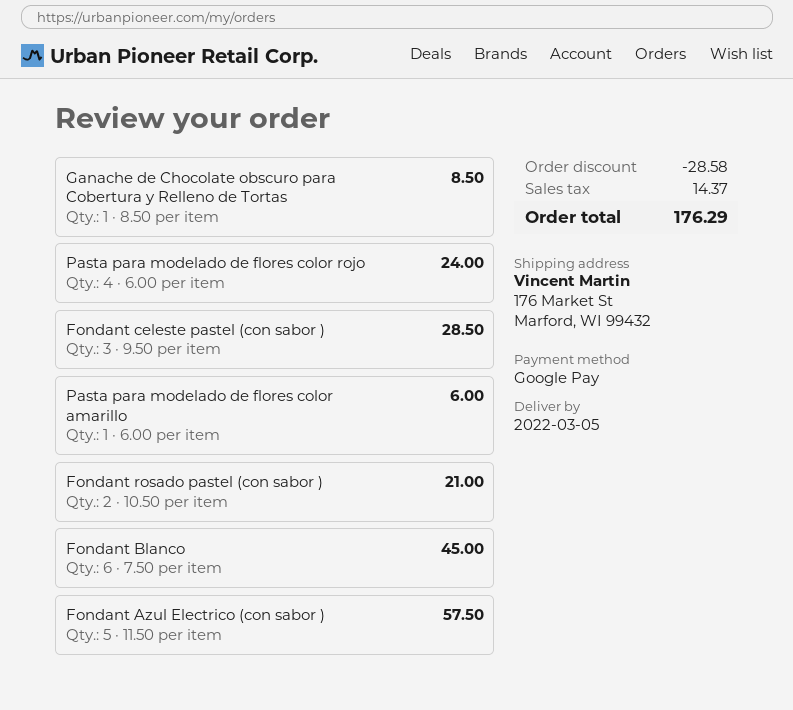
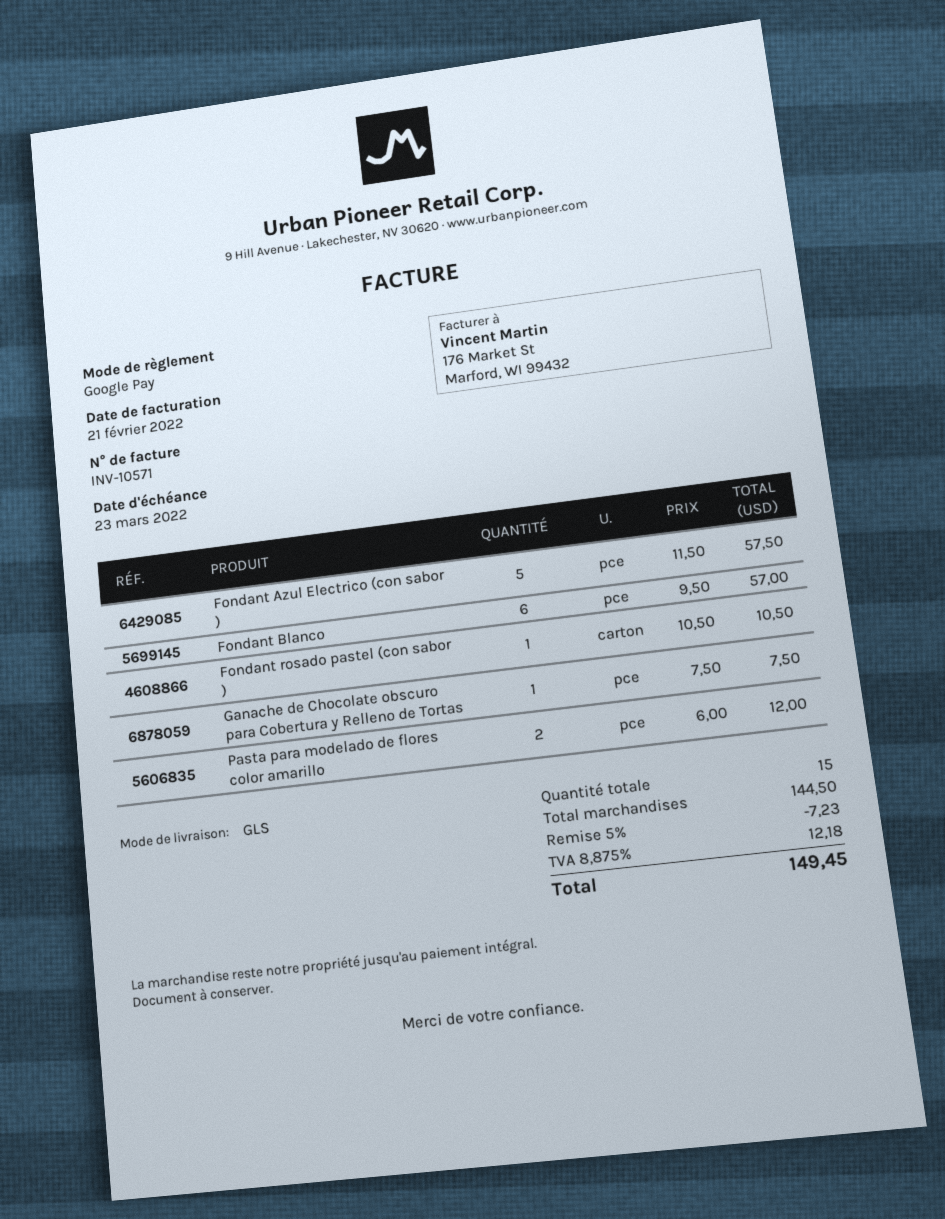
Ganache de Chocolate obscuro para Cobertura y Relleno de Tortas: 1 x 8.50 = 8.50 -> 1 x 7.50 = 7.50
Pasta para modelado de flores color rojo: 4 x 6.00 = 24.00 -> none
Fondant celeste pastel (con sabor ): 3 x 9.50 = 28.50 -> none
Pasta para modelado de flores color amarillo: 1 x 6.00 = 6.00 -> 2 x 6.00 = 12.00
Fondant rosado pastel (con sabor ): 2 x 10.50 = 21.00 -> 1 x 10.50 = 10.50
Fondant Blanco: 6 x 7.50 = 45.00 -> 6 x 9.50 = 57.00
discount: 28.58 -> 7.23
tax: 14.37 -> 12.18
total: 176.29 -> 149.45

